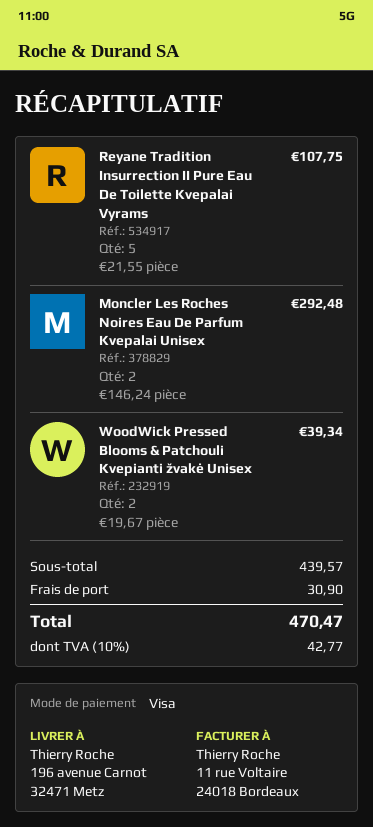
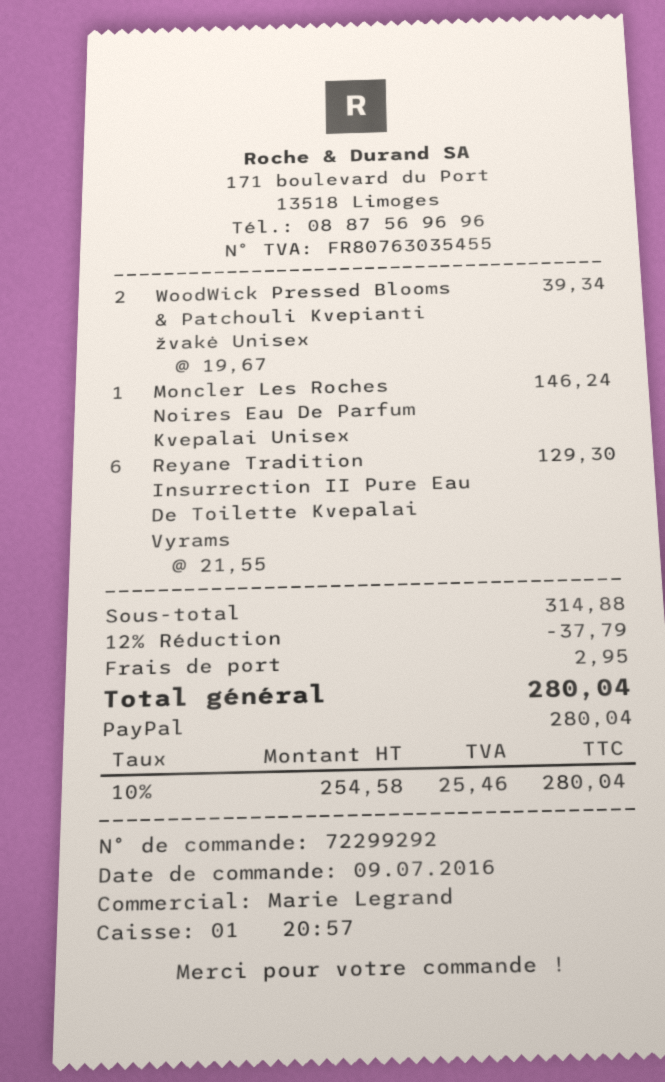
payment method: Visa -> PayPal
Reyane Tradition Insurrection II Pure Eau De Toilette Kvepalai Vyrams: 5 x 21.55 = 107.75 -> 6 x 21.55 = 129.30
Moncler Les Roches Noires Eau De Parfum Kvepalai Unisex: 2 x 146.24 = 292.48 -> 1 x 146.24 = 146.24
subtotal: 439.57 -> 314.88
discount: none -> 12% = 37.79
shipping: 30.90 -> 2.95
tax: 10% = 42.77 -> 10% = 25.46
total: 470.47 -> 280.04

